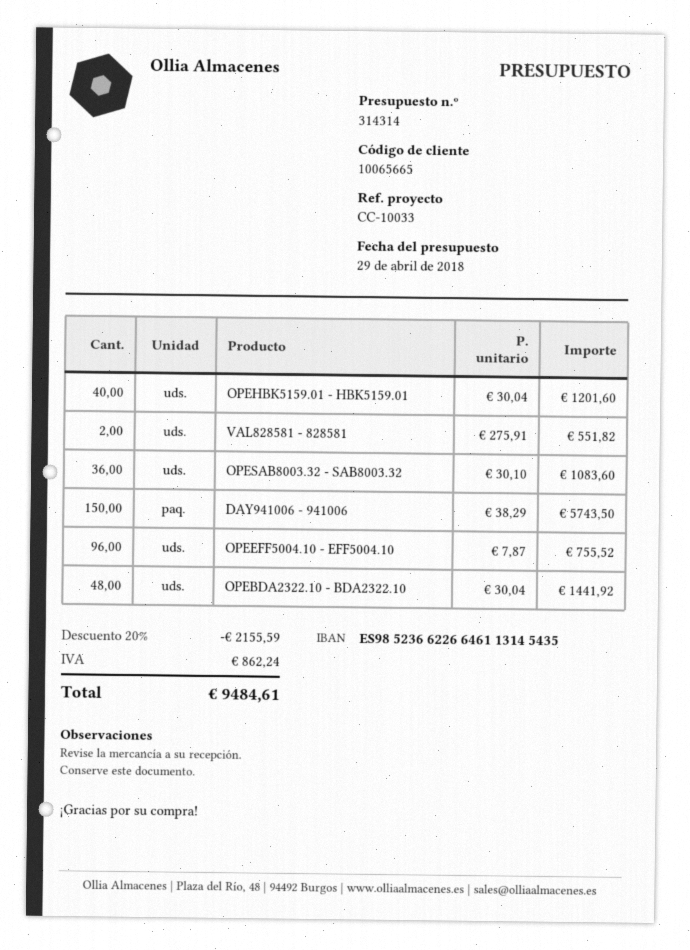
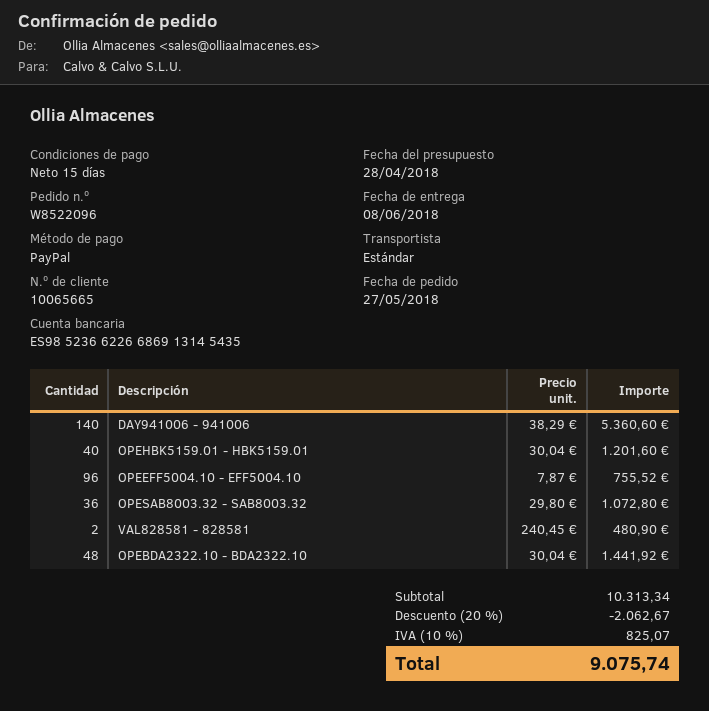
quote date: 2018-04-29 -> 2018-04-28
bank account: ES9852366226646113145435 -> ES9852366226686913145435
VAL828581 - 828581: 2 x 275.91 = 551.82 -> 2 x 240.45 = 480.90
OPESAB8003.32 - SAB8003.32: 36 x 30.10 = 1083.60 -> 36 x 29.80 = 1072.80
DAY941006 - 941006: 150 x 38.29 = 5743.50 -> 140 x 38.29 = 5360.60
discount: 20% = 2155.59 -> 20% = 2062.67
tax: 862.24 -> 825.07
total: 9484.61 -> 9075.74

